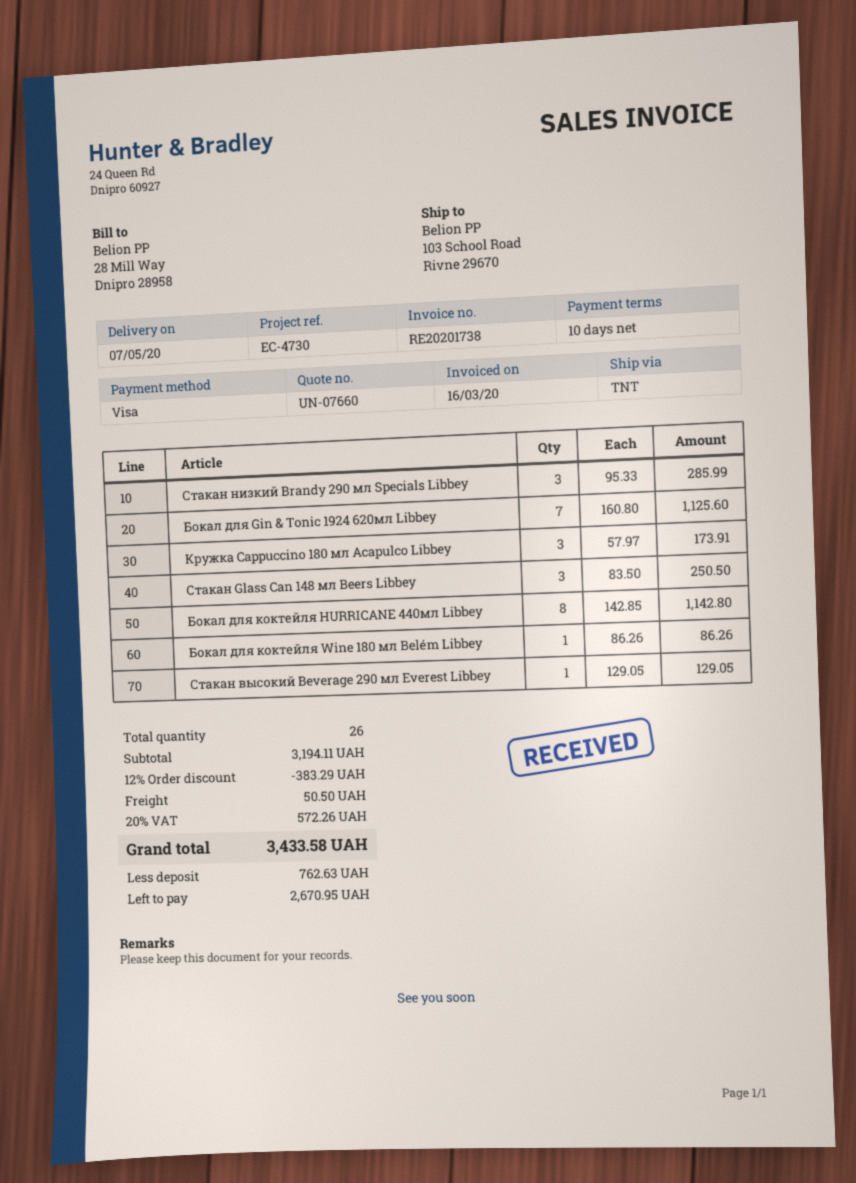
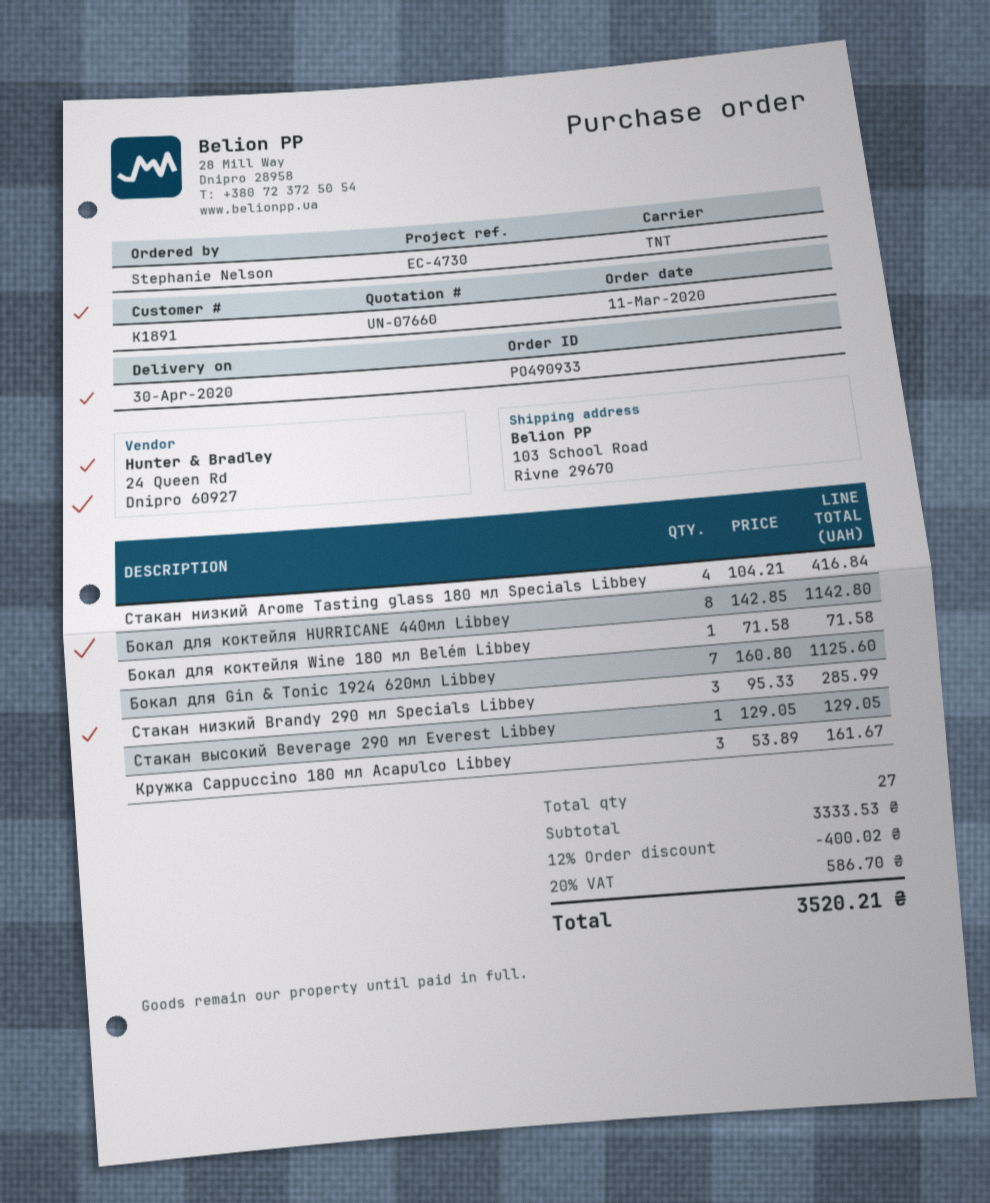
delivery date: 2020-05-07 -> 2020-04-30
Кружка Cappuccino 180 мл Acapulco Libbey: 3 x 57.97 = 173.91 -> 3 x 53.89 = 161.67
Стакан Glass Can 148 мл Beers Libbey: 3 x 83.50 = 250.50 -> none
Бокал для коктейля Wine 180 мл Belém Libbey: 1 x 86.26 = 86.26 -> 1 x 71.58 = 71.58
Стакан низкий Arome Tasting glass 180 мл Specials Libbey: none -> 4 x 104.21 = 416.84
total quantity: 26 -> 27
subtotal: 3194.11 -> 3333.53
discount: 12% = 383.29 -> 12% = 400.02
shipping: 50.50 -> none
tax: 20% = 572.26 -> 20% = 586.70
total: 3433.58 -> 3520.21

